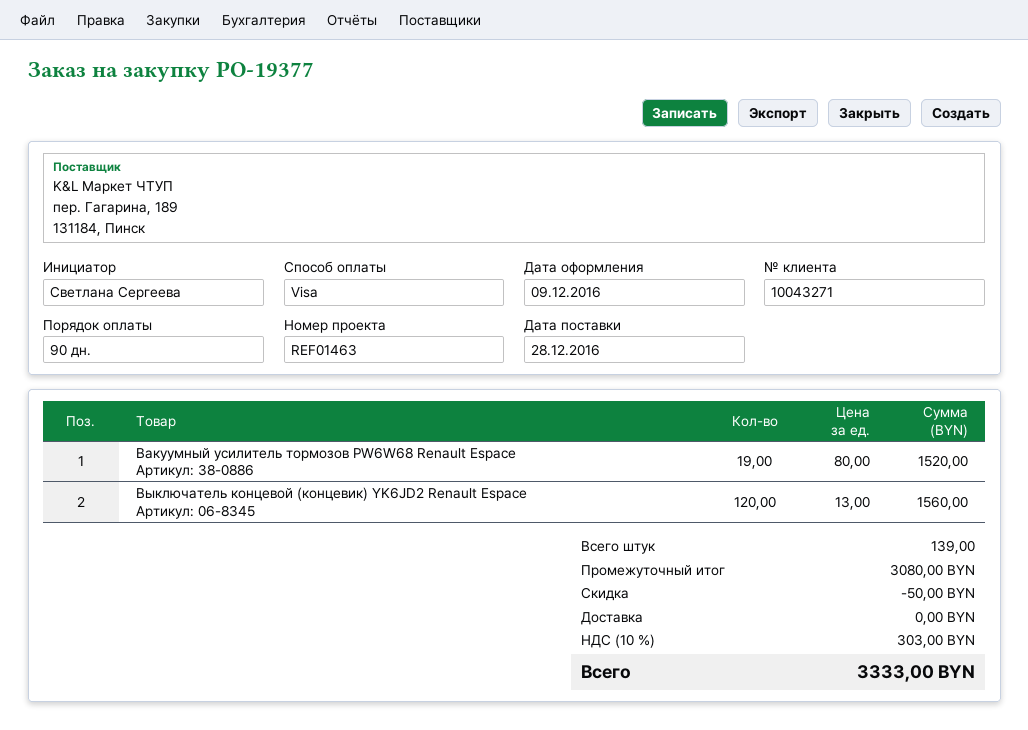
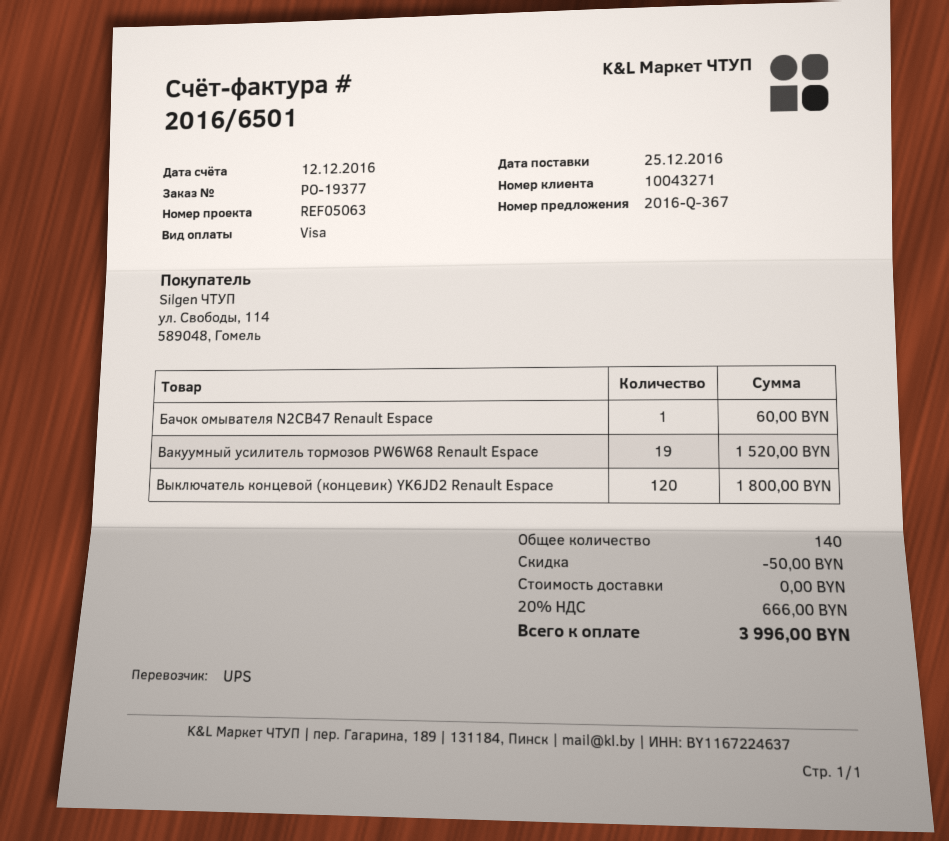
delivery date: 2016-12-28 -> 2016-12-25
reference: REF01463 -> REF05063
Выключатель концевой (концевик) YK6JD2 Renault Espace: 120 for 1560.00 -> 120 for 1800.00
Бачок омывателя N2CB47 Renault Espace: none -> 1 for 60.00
total quantity: 139 -> 140
tax: 10% = 303.00 -> 20% = 666.00
total: 3333.00 -> 3996.00

